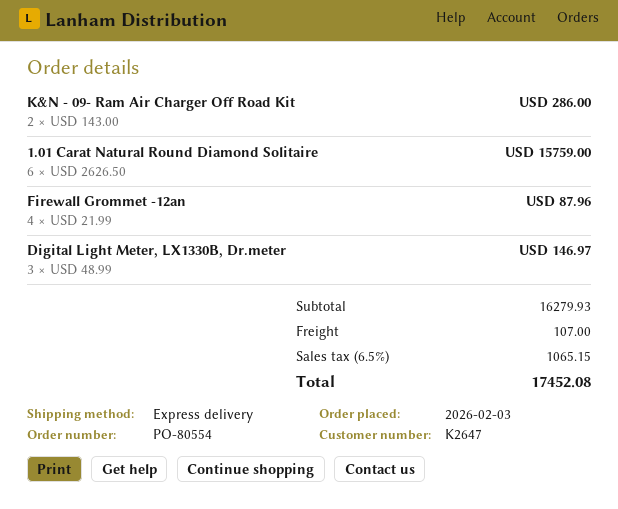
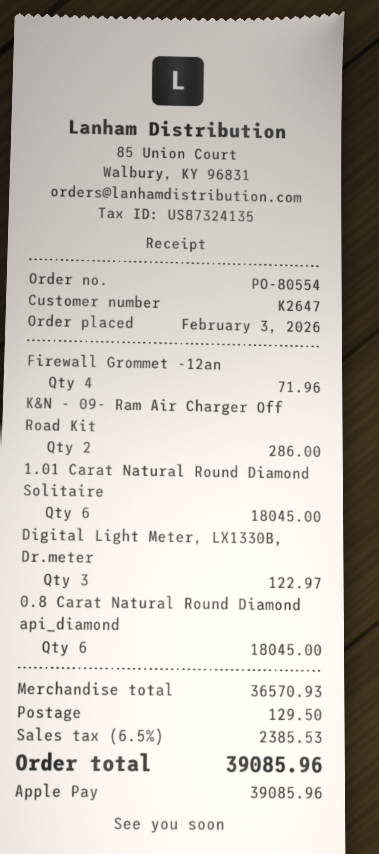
1.01 Carat Natural Round Diamond Solitaire: 6 for 15759.00 -> 6 for 18045.00
Firewall Grommet -12an: 4 for 87.96 -> 4 for 71.96
Digital Light Meter, LX1330B, Dr.meter: 3 for 146.97 -> 3 for 122.97
0.8 Carat Natural Round Diamond api_diamond: none -> 6 for 18045.00
subtotal: 16279.93 -> 36570.93
shipping: 107.00 -> 129.50
tax: 6.5% = 1065.15 -> 6.5% = 2385.53
total: 17452.08 -> 39085.96

